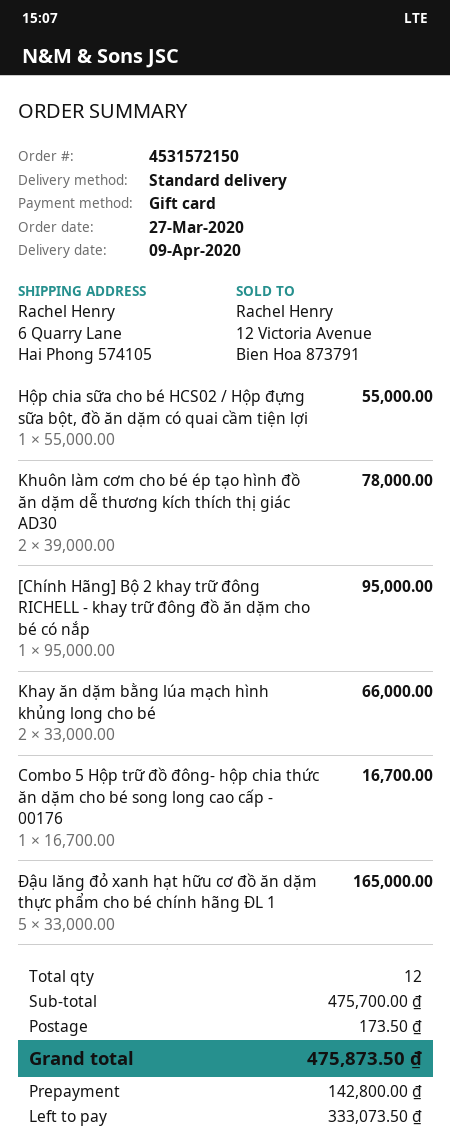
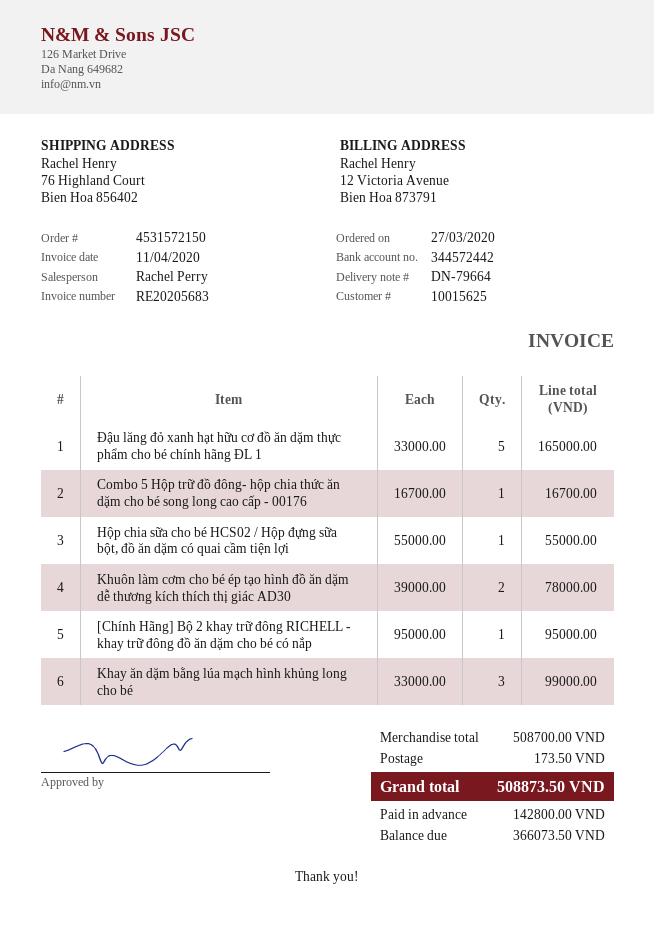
ship to: 6 Quarry Lane, Hai Phong 574105 -> 76 Highland Court, Bien Hoa 856402
Khay ăn dặm bằng lúa mạch hình khủng long cho bé: 2 x 33000.00 = 66000.00 -> 3 x 33000.00 = 99000.00
subtotal: 475700.00 -> 508700.00
total: 475873.50 -> 508873.50
balance: 333073.50 -> 366073.50

